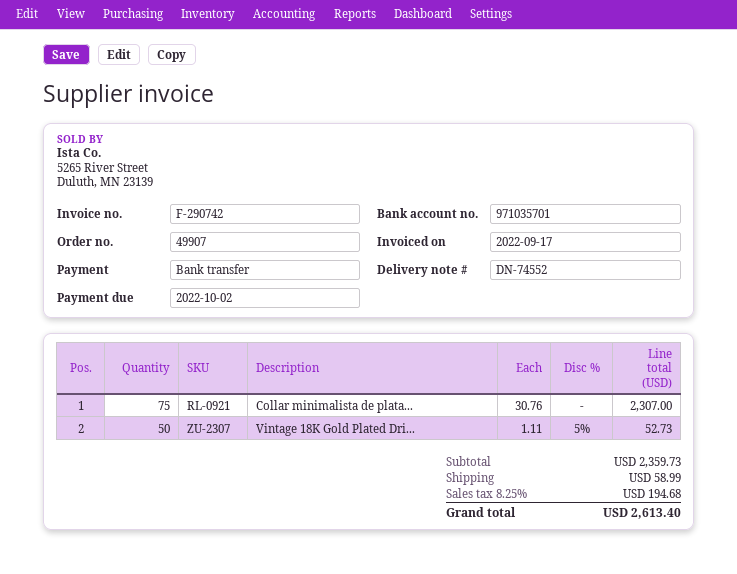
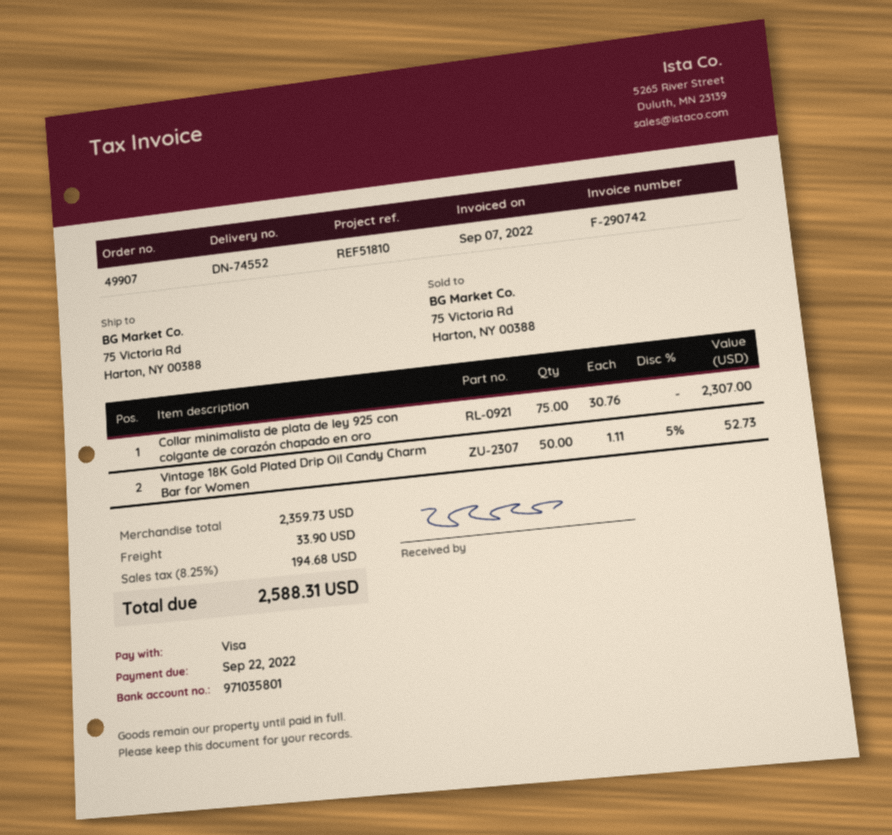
invoice date: 2022-09-17 -> 2022-09-07
due date: 2022-10-02 -> 2022-09-22
payment method: bank transfer -> Visa
bank account: 971035701 -> 971035801
shipping: 58.99 -> 33.90
total: 2613.40 -> 2588.31

